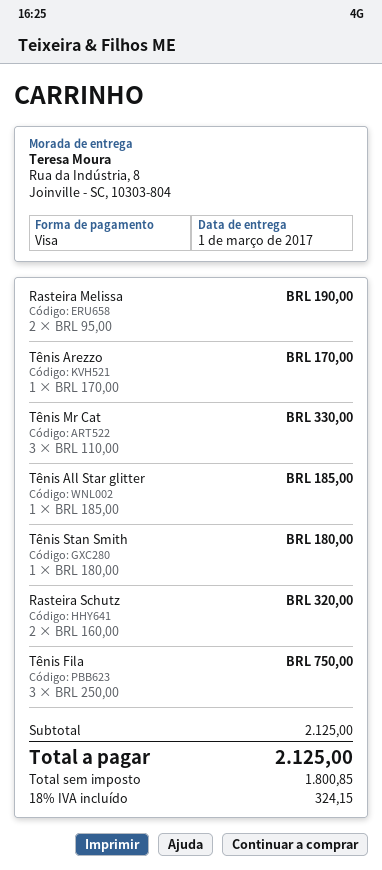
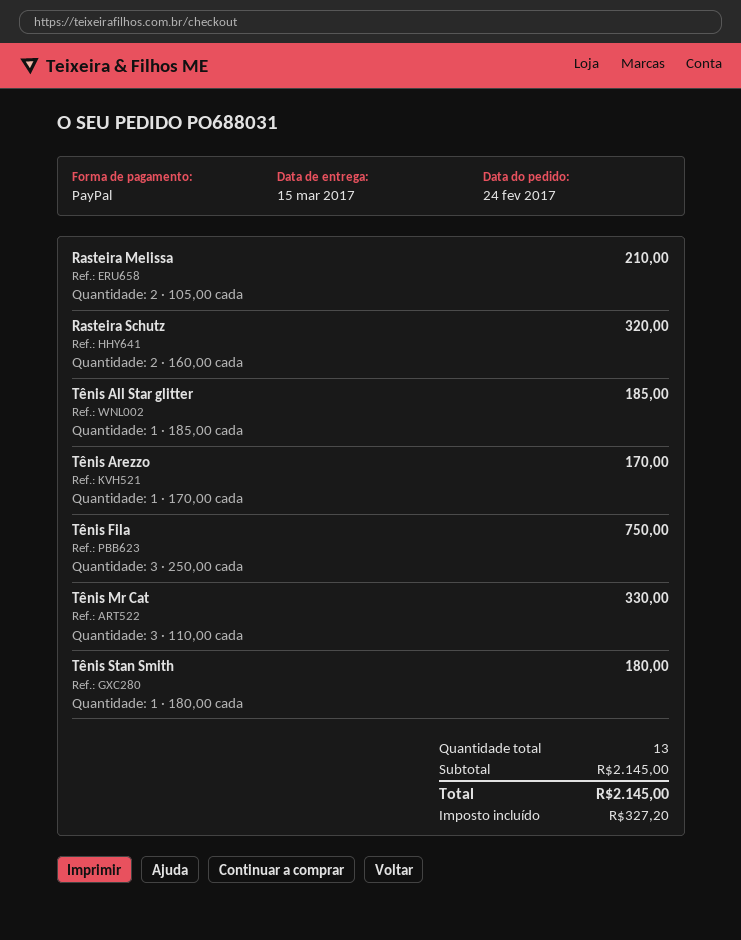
delivery date: 2017-03-01 -> 2017-03-15
payment method: Visa -> PayPal
Rasteira Melissa: 2 x 95.00 = 190.00 -> 2 x 105.00 = 210.00
subtotal: 2125.00 -> 2145.00
tax: 324.15 -> 327.20
total: 2125.00 -> 2145.00

